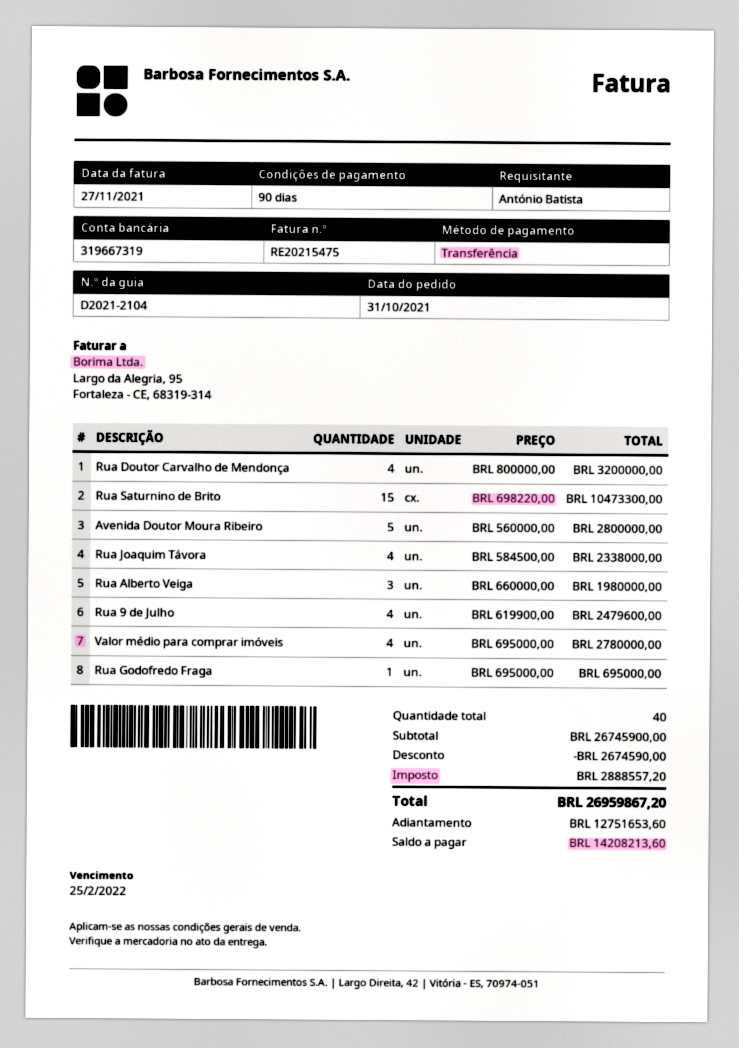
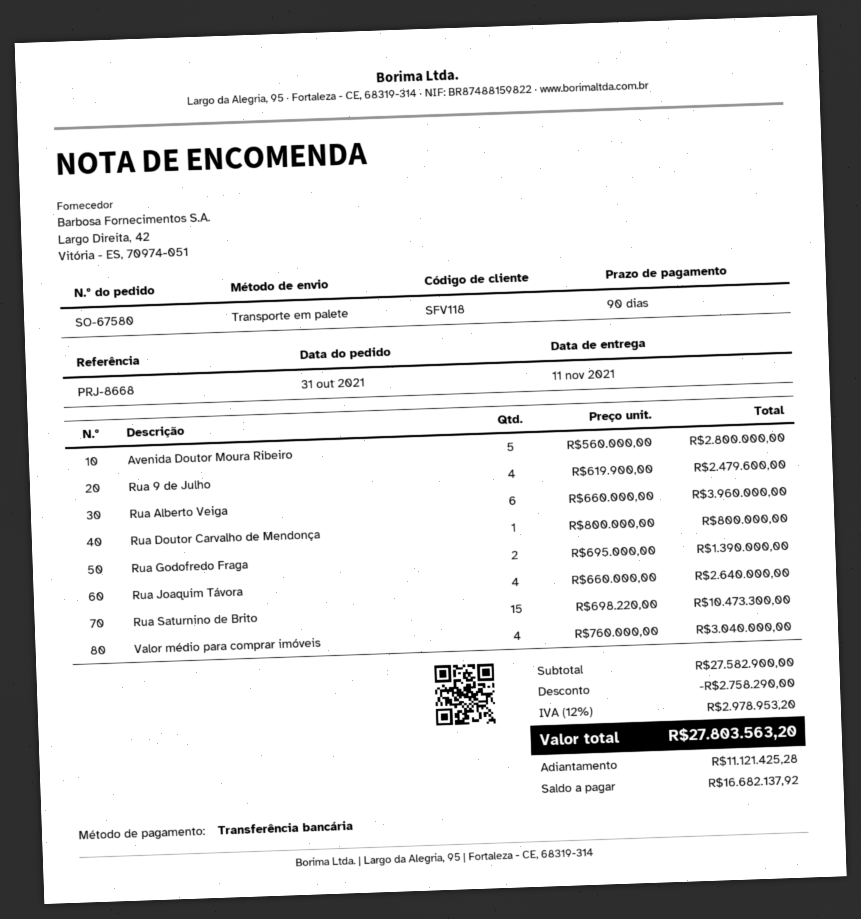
Rua Doutor Carvalho de Mendonça: 4 x 800000.00 = 3200000.00 -> 1 x 800000.00 = 800000.00
Rua Joaquim Távora: 4 x 584500.00 = 2338000.00 -> 4 x 660000.00 = 2640000.00
Rua Alberto Veiga: 3 x 660000.00 = 1980000.00 -> 6 x 660000.00 = 3960000.00
Valor médio para comprar imóveis: 4 x 695000.00 = 2780000.00 -> 4 x 760000.00 = 3040000.00
Rua Godofredo Fraga: 1 x 695000.00 = 695000.00 -> 2 x 695000.00 = 1390000.00
subtotal: 26745900.00 -> 27582900.00
discount: 2674590.00 -> 2758290.00
tax: 2888557.20 -> 2978953.20
total: 26959867.20 -> 27803563.20
deposit: 12751653.60 -> 11121425.28
balance: 14208213.60 -> 16682137.92

